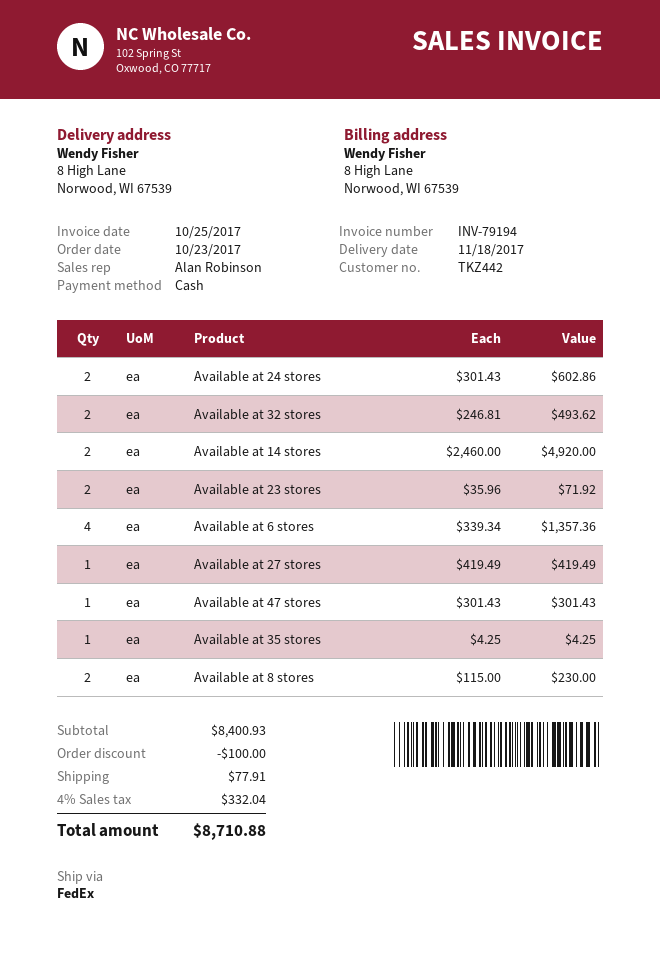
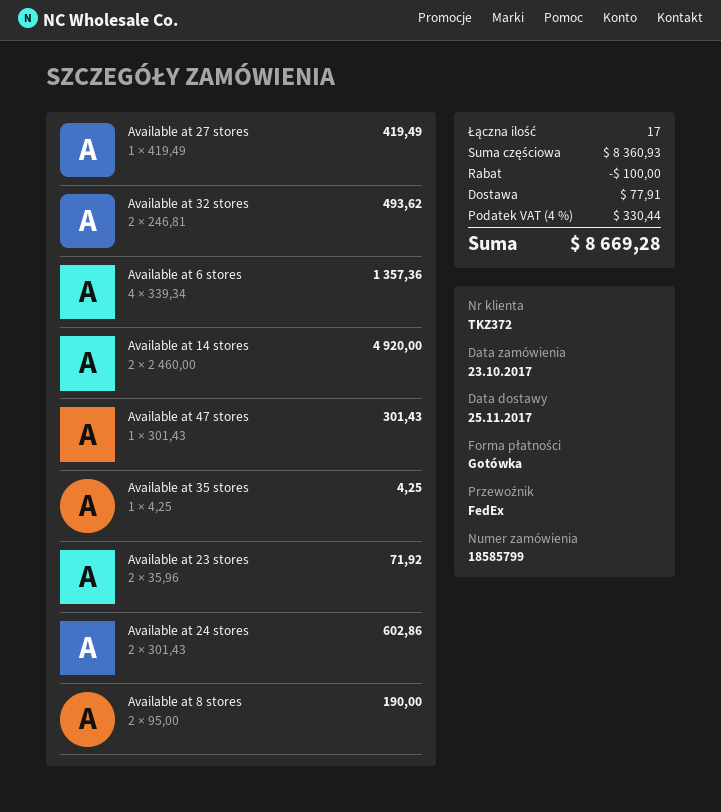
delivery date: 2017-11-18 -> 2017-11-25
customer number: TKZ442 -> TKZ372
Available at 8 stores: 2 x 115.00 = 230.00 -> 2 x 95.00 = 190.00
subtotal: 8400.93 -> 8360.93
tax: 4% = 332.04 -> 4% = 330.44
total: 8710.88 -> 8669.28

